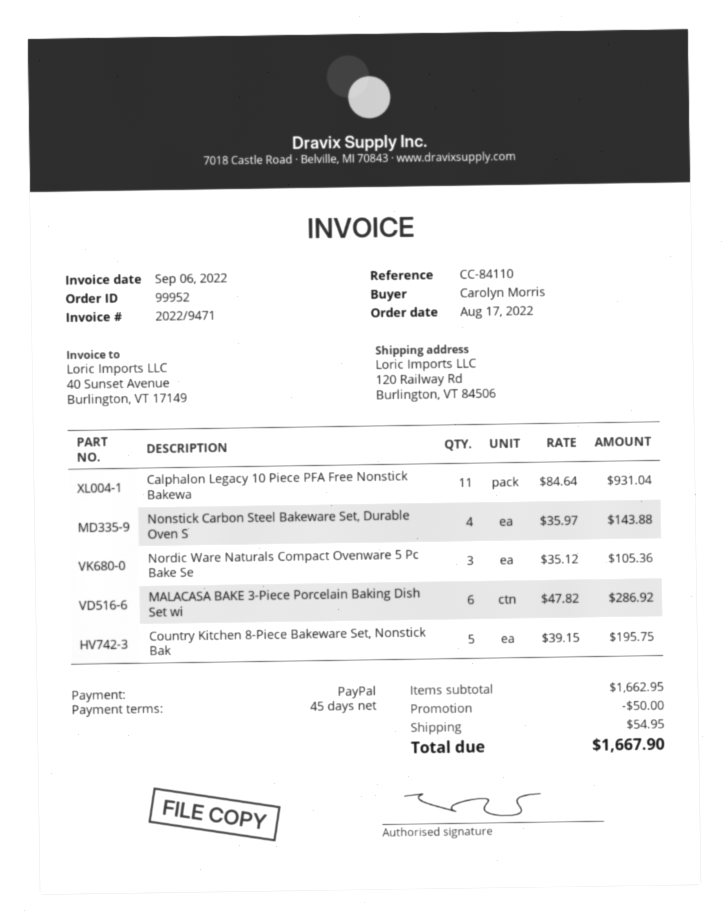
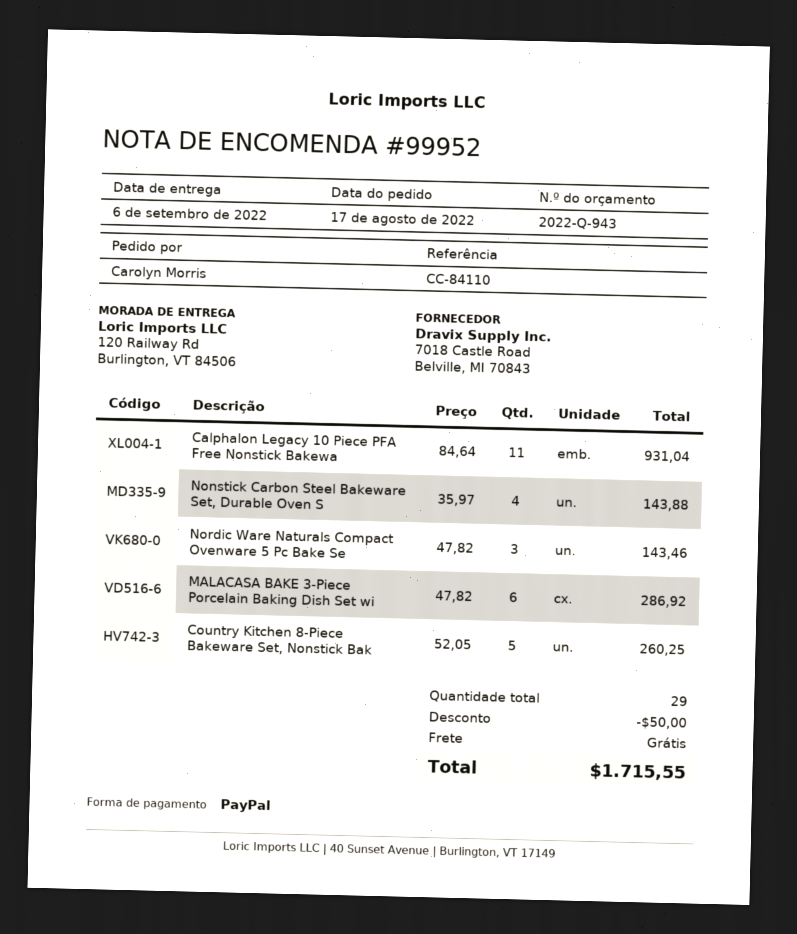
Nordic Ware Naturals Compact Ovenware 5 Pc Bake Se: 3 x 35.12 = 105.36 -> 3 x 47.82 = 143.46
Country Kitchen 8-Piece Bakeware Set, Nonstick Bak: 5 x 39.15 = 195.75 -> 5 x 52.05 = 260.25
shipping: 54.95 -> 0.00
total: 1667.90 -> 1715.55

